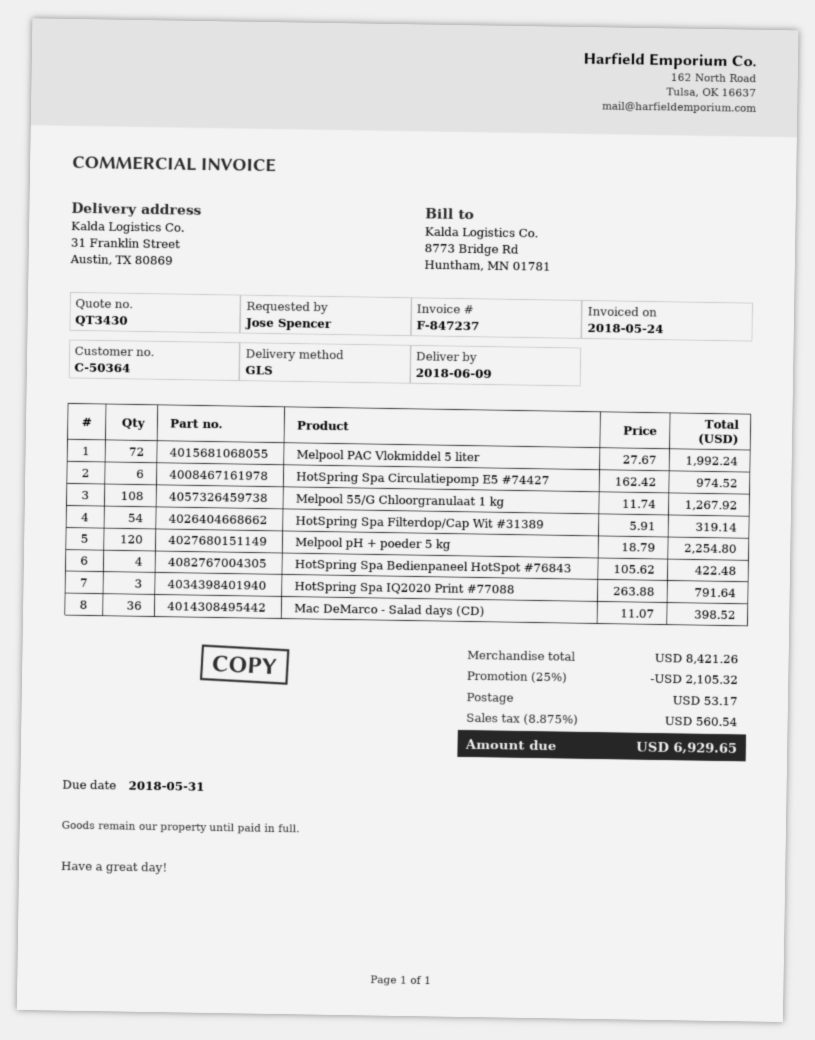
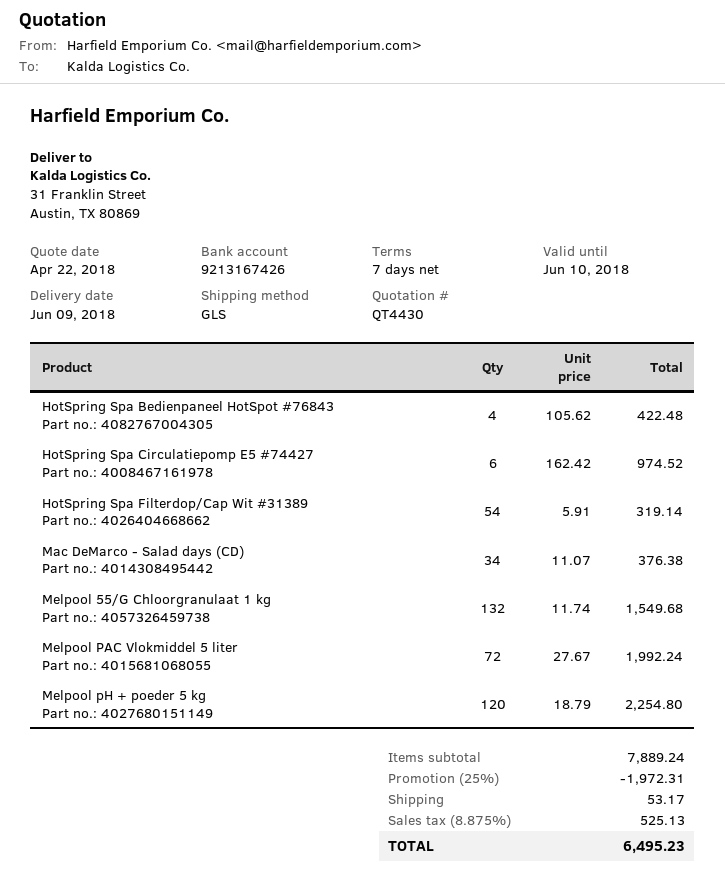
quote number: QT3430 -> QT4430
Melpool 55/G Chloorgranulaat 1 kg: 108 x 11.74 = 1267.92 -> 132 x 11.74 = 1549.68
HotSpring Spa IQ2020 Print #77088: 3 x 263.88 = 791.64 -> none
Mac DeMarco - Salad days (CD): 36 x 11.07 = 398.52 -> 34 x 11.07 = 376.38
subtotal: 8421.26 -> 7889.24
discount: 25% = 2105.32 -> 25% = 1972.31
tax: 8.875% = 560.54 -> 8.875% = 525.13
total: 6929.65 -> 6495.23

